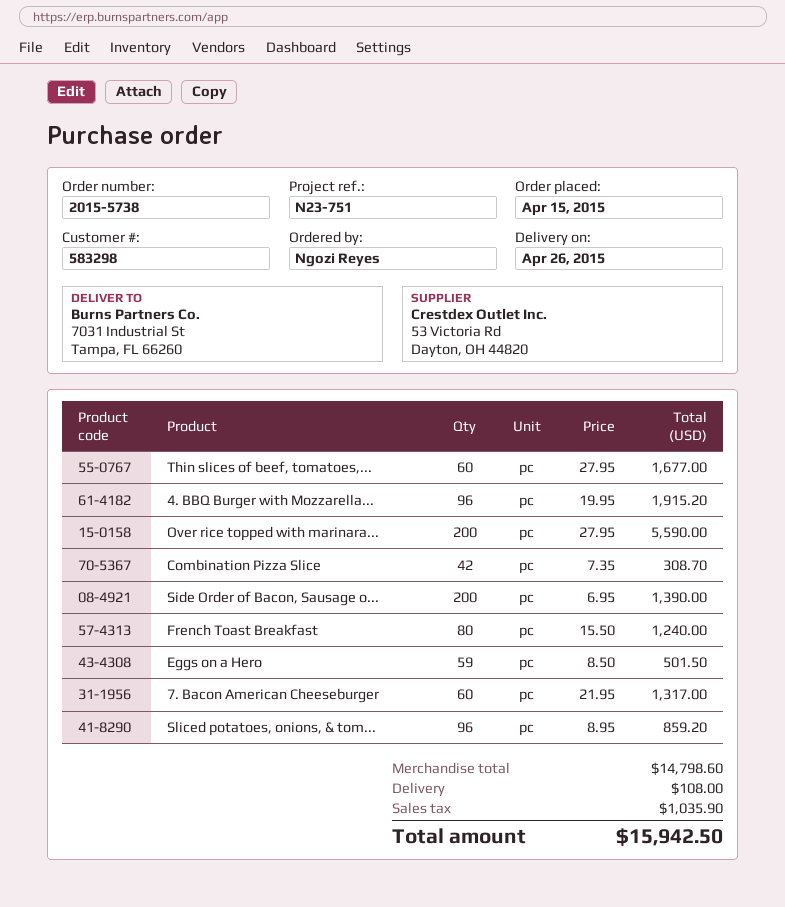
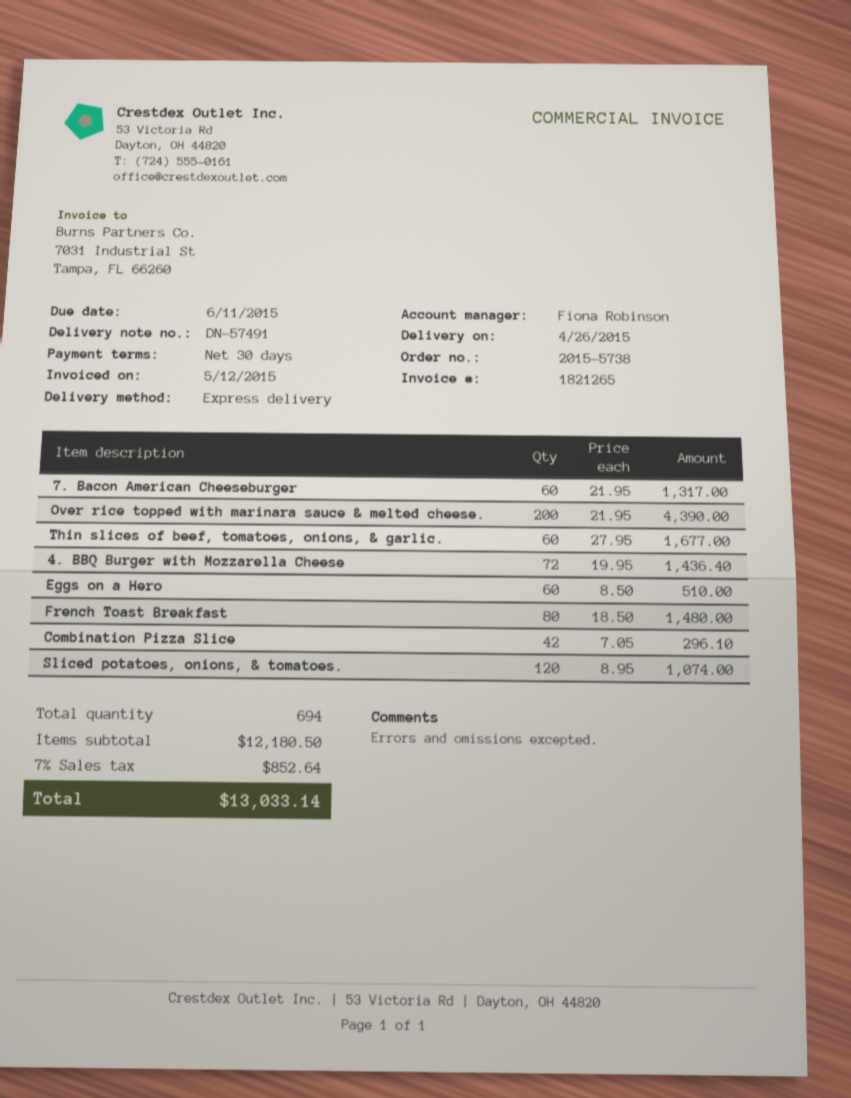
4. BBQ Burger with Mozzarella...: 96 x 19.95 = 1915.20 -> 72 x 19.95 = 1436.40
Over rice topped with marinara...: 200 x 27.95 = 5590.00 -> 200 x 21.95 = 4390.00
Combination Pizza Slice: 42 x 7.35 = 308.70 -> 42 x 7.05 = 296.10
Side Order of Bacon, Sausage o...: 200 x 6.95 = 1390.00 -> none
French Toast Breakfast: 80 x 15.50 = 1240.00 -> 80 x 18.50 = 1480.00
Eggs on a Hero: 59 x 8.50 = 501.50 -> 60 x 8.50 = 510.00
Sliced potatoes, onions, & tom...: 96 x 8.95 = 859.20 -> 120 x 8.95 = 1074.00
subtotal: 14798.60 -> 12180.50
shipping: 108.00 -> none
tax: 1035.90 -> 852.64
total: 15942.50 -> 13033.14

